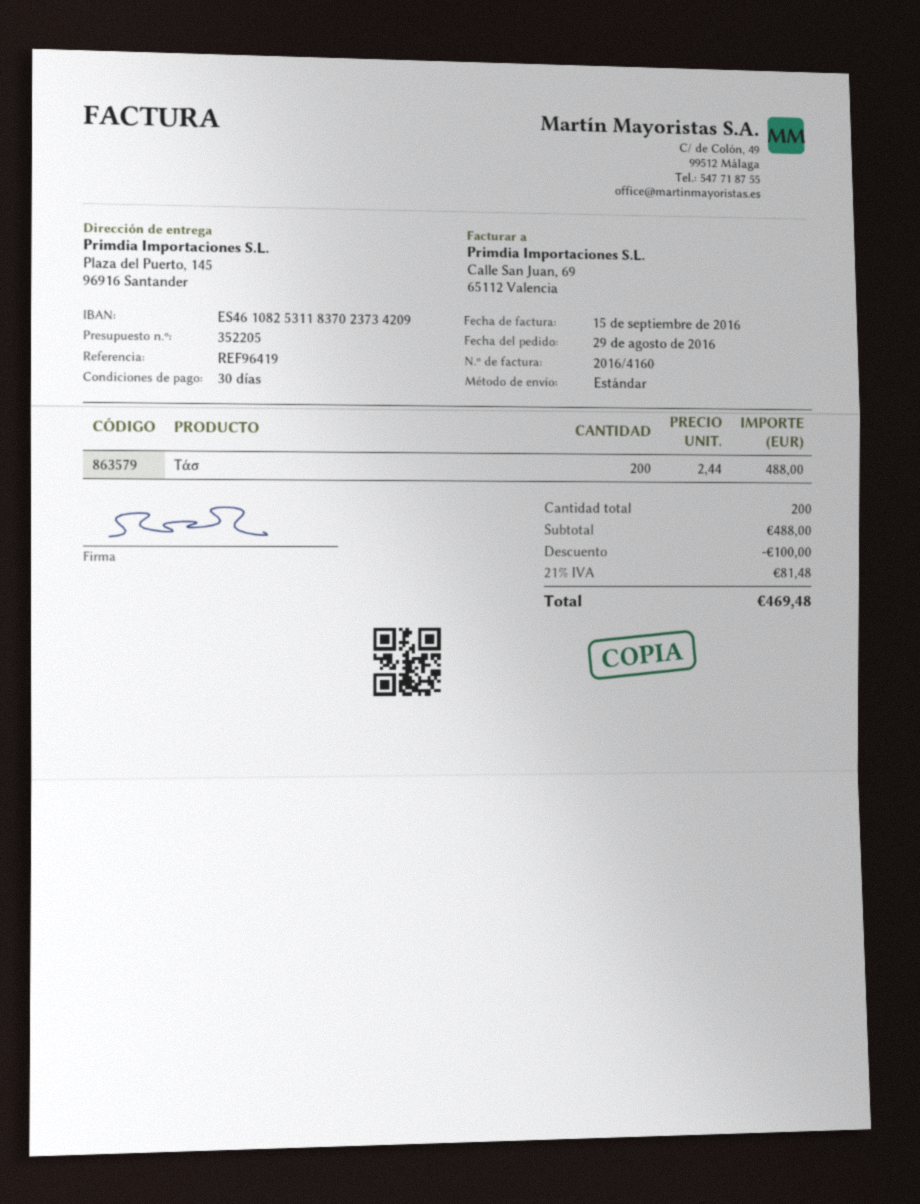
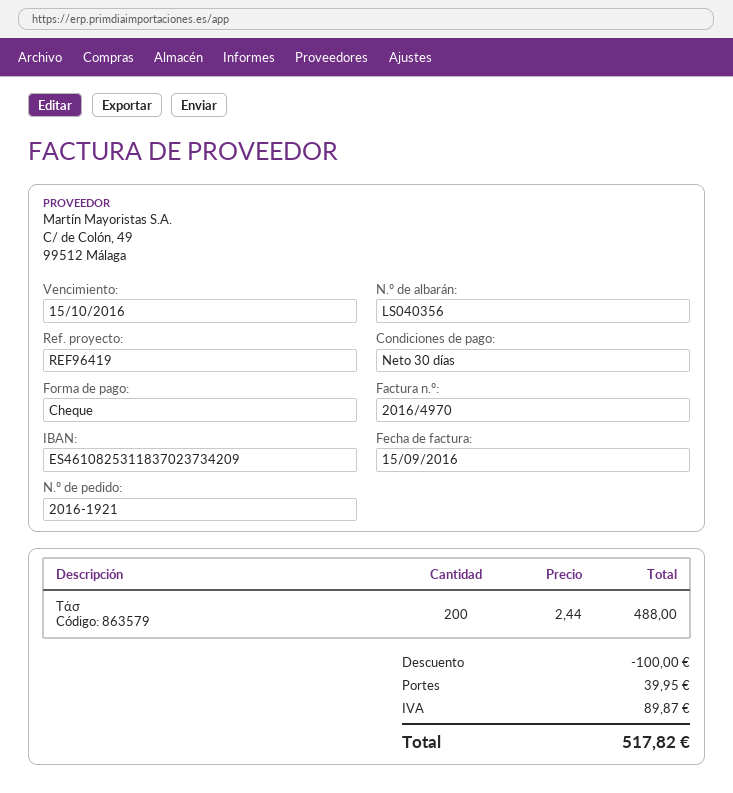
invoice number: 2016/4160 -> 2016/4970
shipping: none -> 39.95
tax: 81.48 -> 89.87
total: 469.48 -> 517.82

